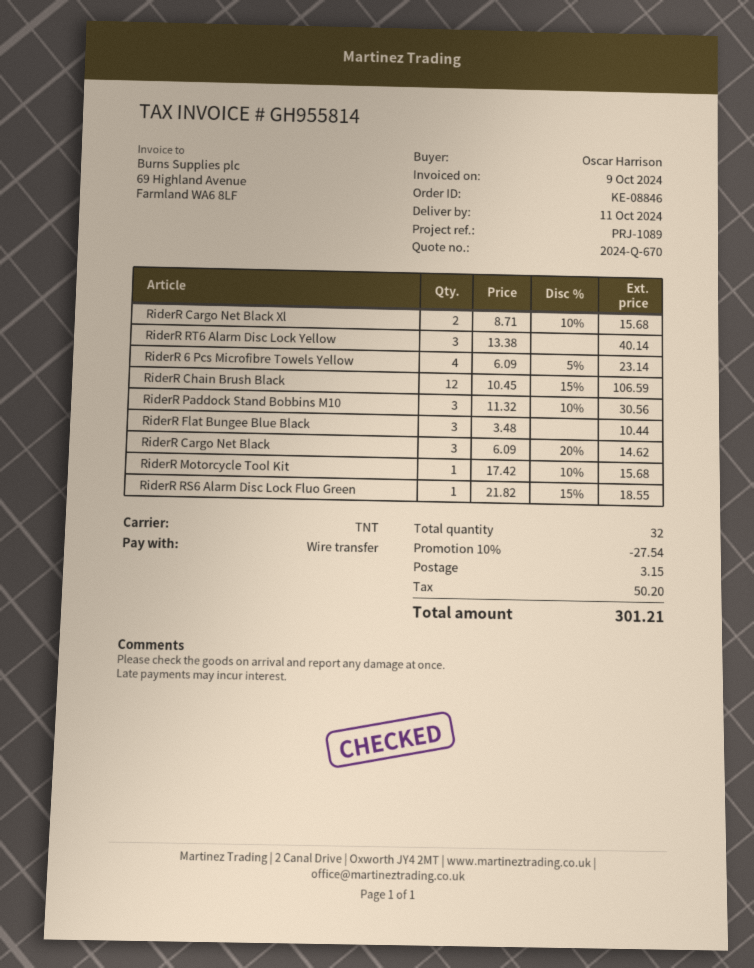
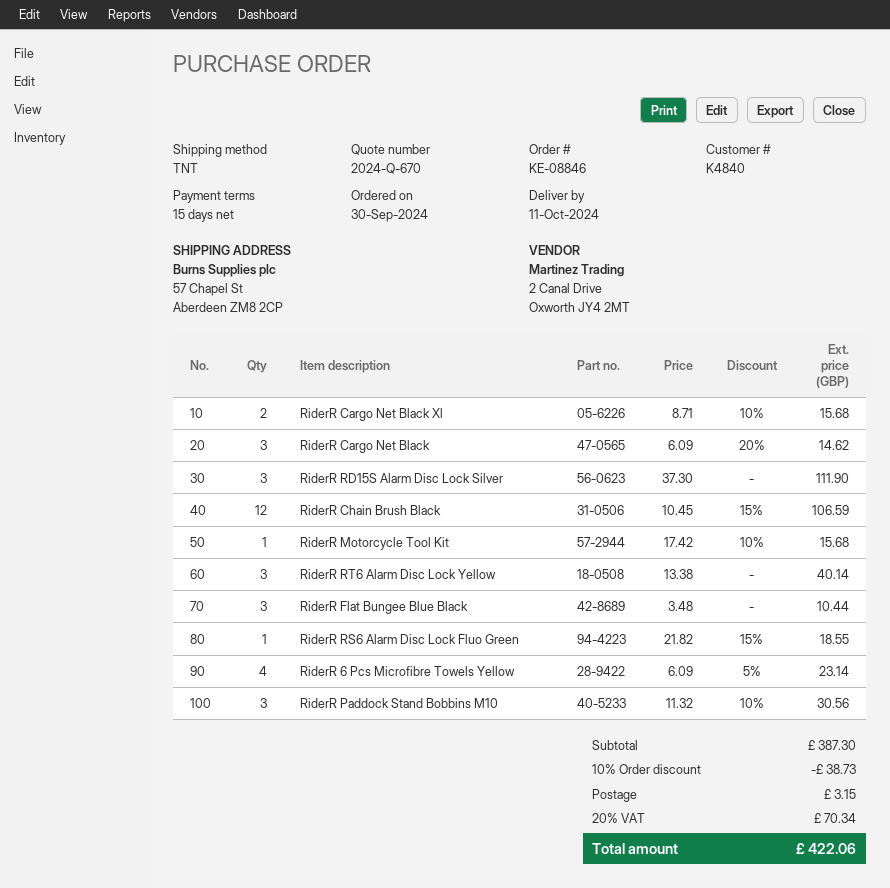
RiderR RD15S Alarm Disc Lock Silver: none -> 3 x 37.30 = 111.90
discount: 10% = 27.54 -> 10% = 38.73
tax: 50.20 -> 70.34
total: 301.21 -> 422.06

